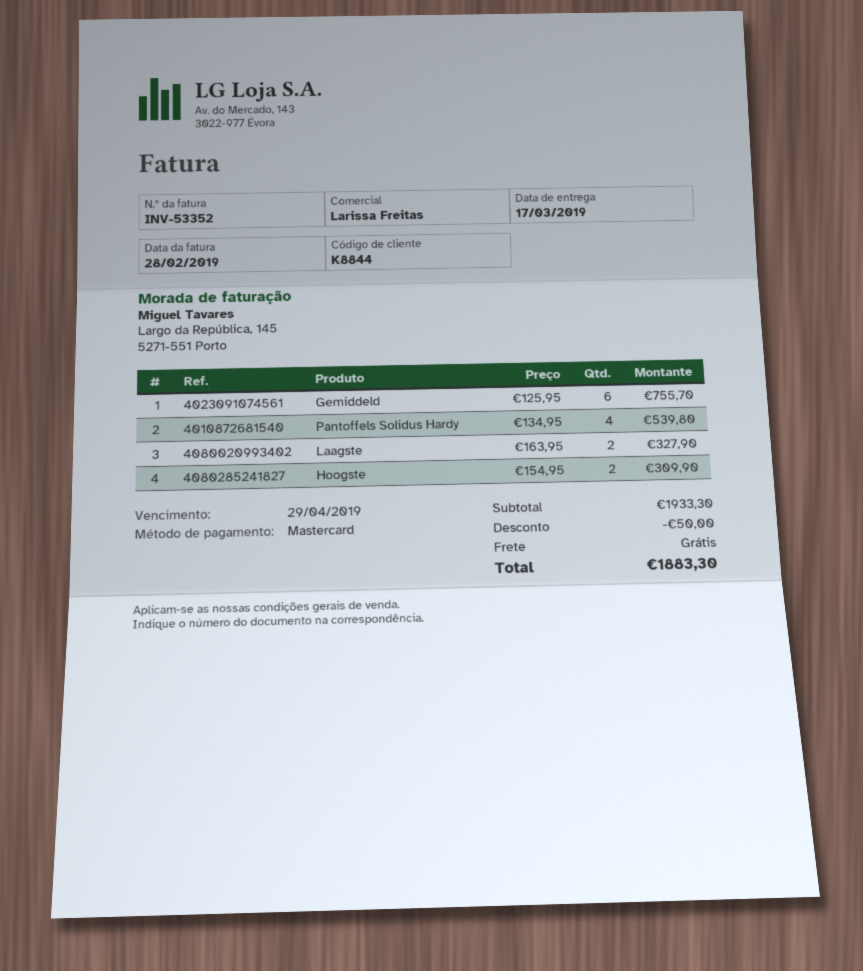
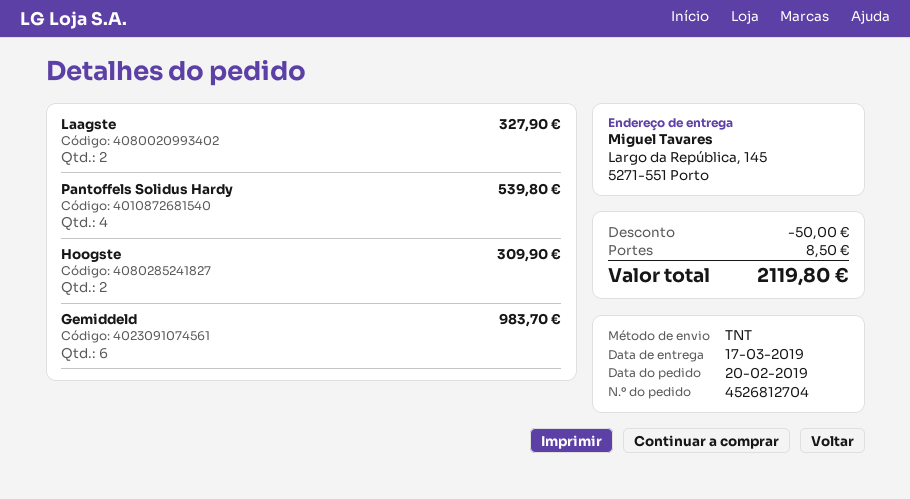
Gemiddeld: 6 for 755.70 -> 6 for 983.70
shipping: 0.00 -> 8.50
total: 1883.30 -> 2119.80

